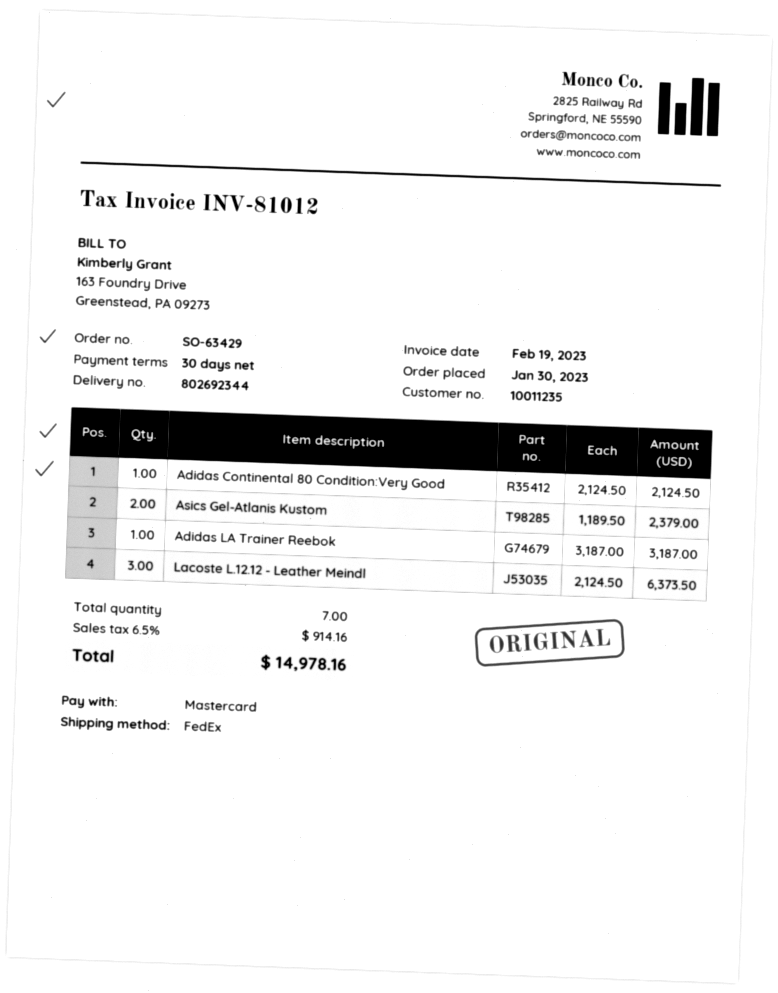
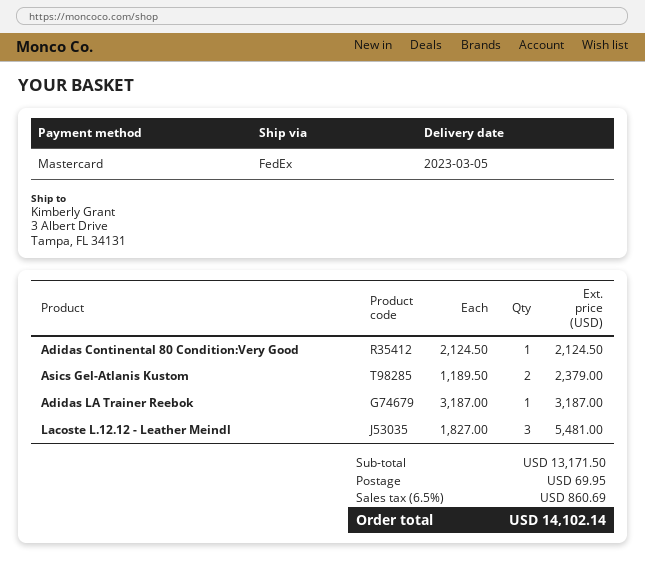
Lacoste L.12.12 - Leather Meindl: 3 x 2124.50 = 6373.50 -> 3 x 1827.00 = 5481.00
shipping: none -> 69.95
tax: 6.5% = 914.16 -> 6.5% = 860.69
total: 14978.16 -> 14102.14

